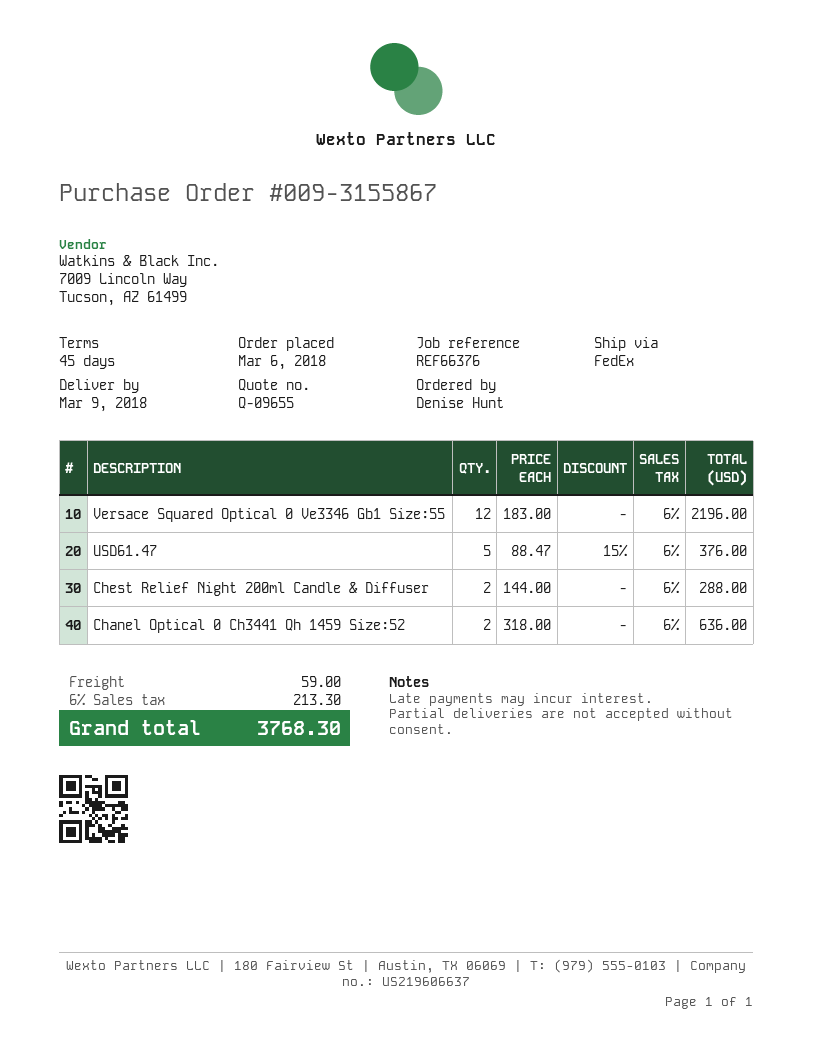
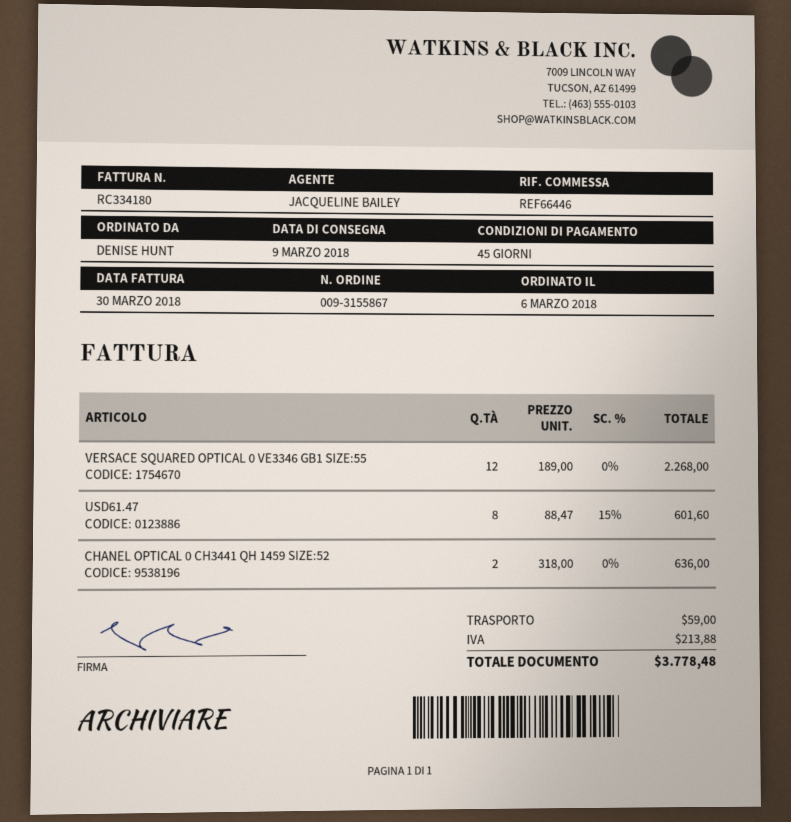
reference: REF66376 -> REF66446
Versace Squared Optical 0 Ve3346 Gb1 Size:55: 12 x 183.00 = 2196.00 -> 12 x 189.00 = 2268.00
USD61.47: 5 x 88.47 - 15% = 376.00 -> 8 x 88.47 - 15% = 601.60
Chest Relief Night 200ml Candle & Diffuser: 2 x 144.00 = 288.00 -> none
tax: 213.30 -> 213.88
total: 3768.30 -> 3778.48

